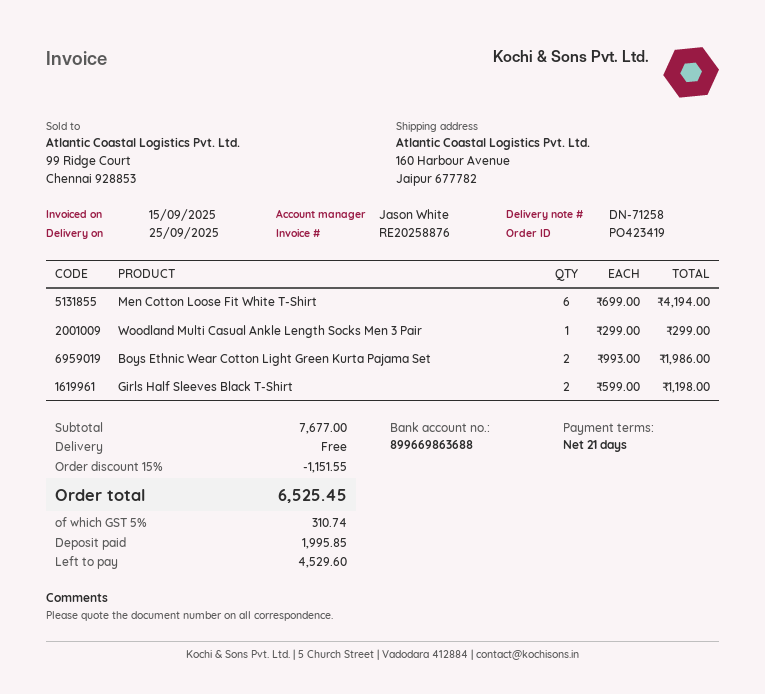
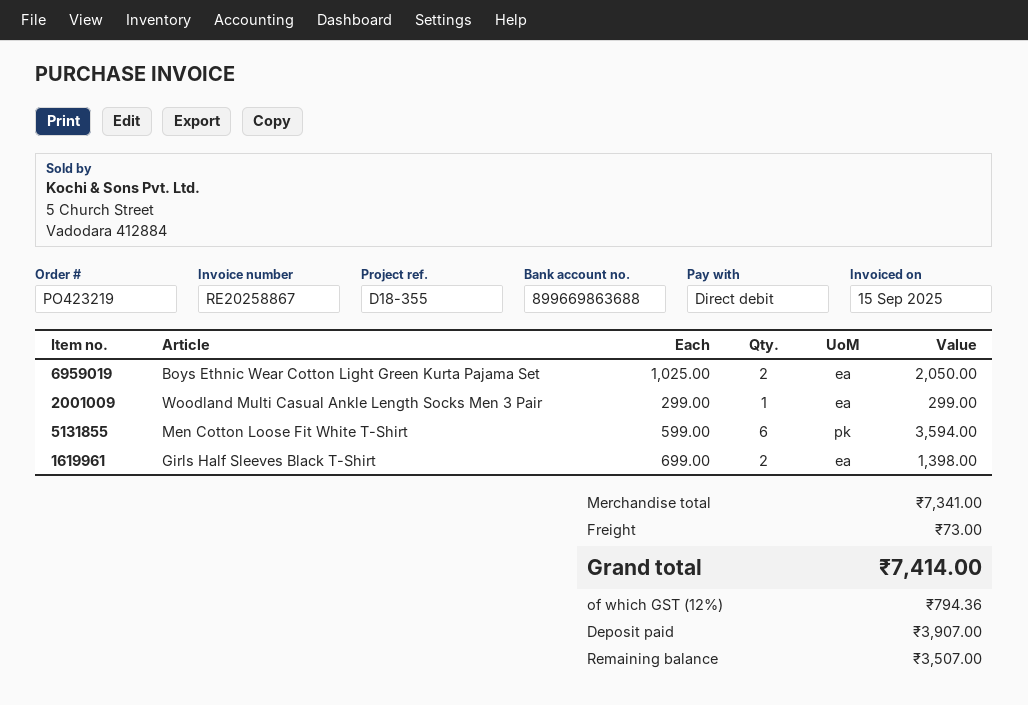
order number: PO423419 -> PO423219
invoice number: RE20258876 -> RE20258867
Men Cotton Loose Fit White T-Shirt: 6 x 699.00 = 4194.00 -> 6 x 599.00 = 3594.00
Boys Ethnic Wear Cotton Light Green Kurta Pajama Set: 2 x 993.00 = 1986.00 -> 2 x 1025.00 = 2050.00
Girls Half Sleeves Black T-Shirt: 2 x 599.00 = 1198.00 -> 2 x 699.00 = 1398.00
subtotal: 7677.00 -> 7341.00
discount: 15% = 1151.55 -> none
shipping: 0.00 -> 73.00
tax: 5% = 310.74 -> 12% = 794.36
total: 6525.45 -> 7414.00
deposit: 1995.85 -> 3907.00
balance: 4529.60 -> 3507.00

